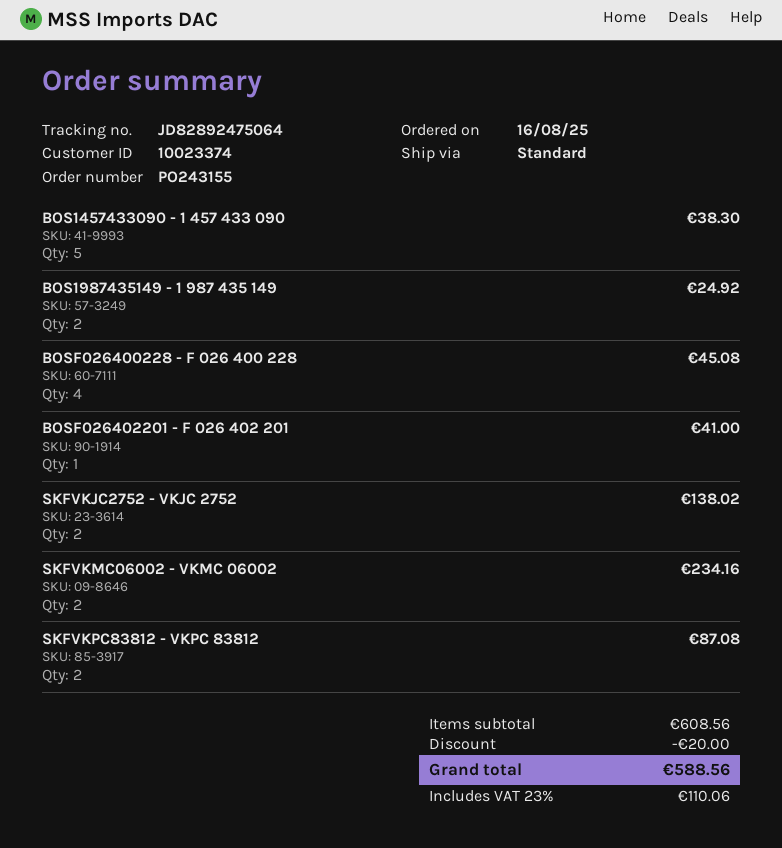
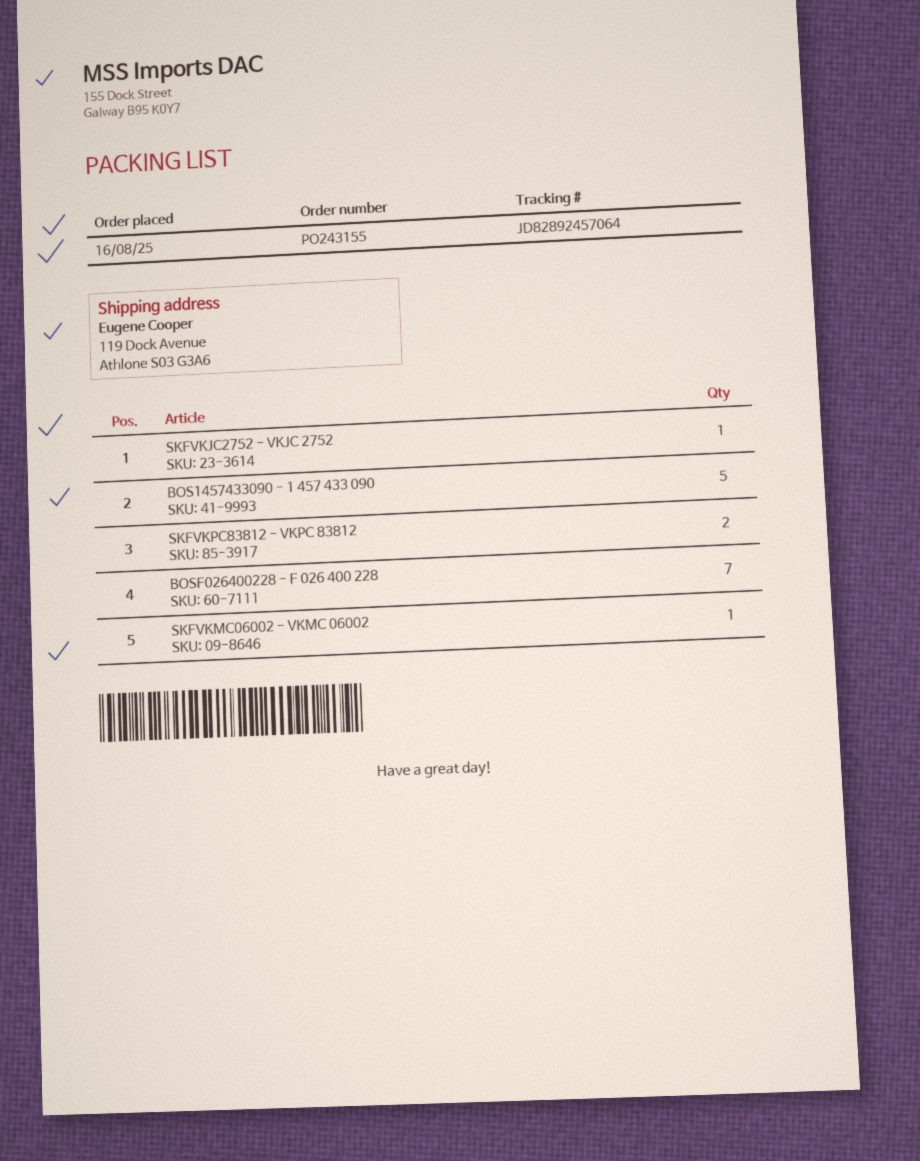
tracking number: JD82892475064 -> JD82892457064
BOS1987435149 - 1 987 435 149: 2 -> none
BOSF026400228 - F 026 400 228: 4 -> 7
BOSF026402201 - F 026 402 201: 1 -> none
SKFVKJC2752 - VKJC 2752: 2 -> 1
SKFVKMC06002 - VKMC 06002: 2 -> 1

